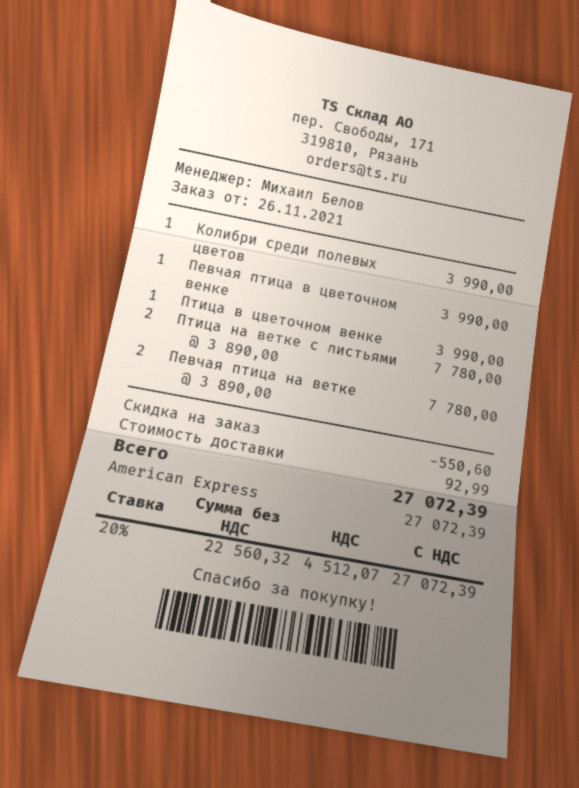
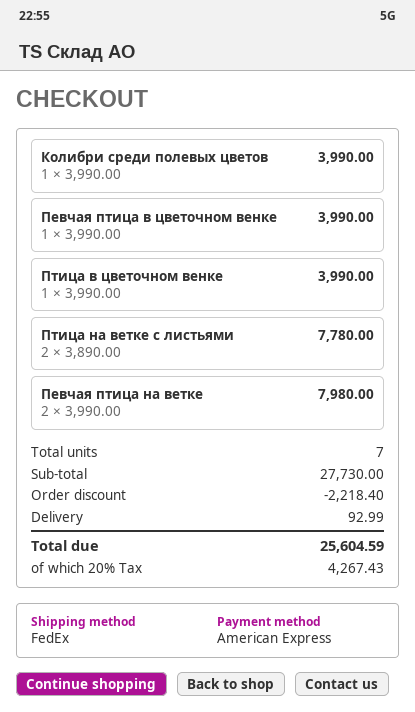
Певчая птица на ветке: 2 x 3890.00 = 7780.00 -> 2 x 3990.00 = 7980.00
discount: 550.60 -> 2218.40
tax: 20% = 4512.07 -> 20% = 4267.43
total: 27072.39 -> 25604.59

